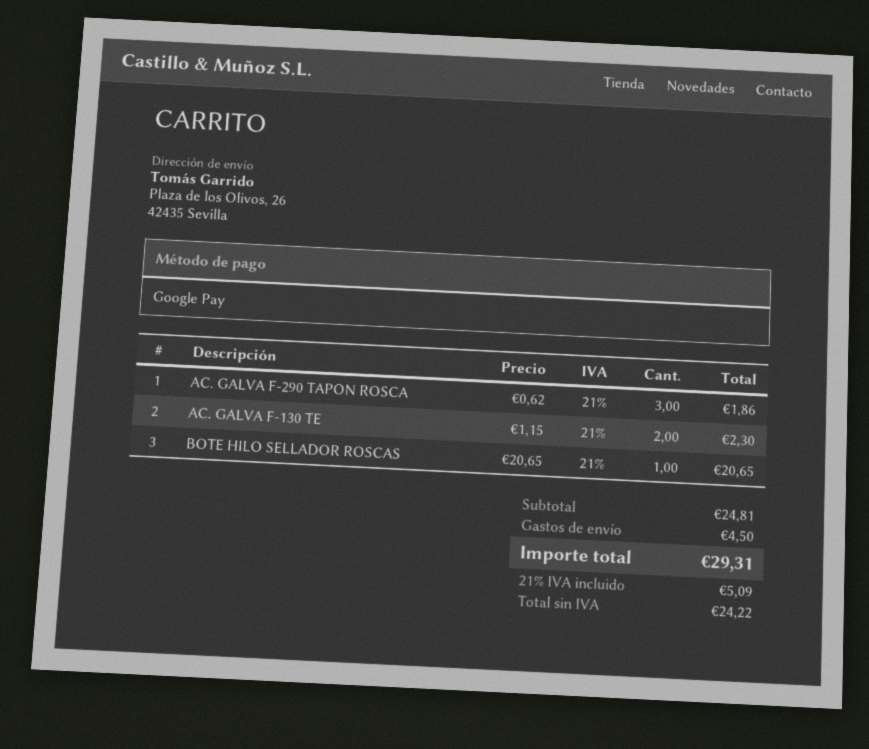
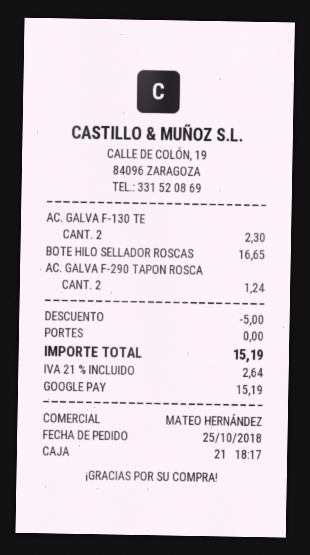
AC. GALVA F-290 TAPON ROSCA: 3 for 1.86 -> 2 for 1.24
BOTE HILO SELLADOR ROSCAS: 1 for 20.65 -> 1 for 16.65
discount: none -> 5.00
shipping: 4.50 -> 0.00
tax: 21% = 5.09 -> 21% = 2.64
total: 29.31 -> 15.19

